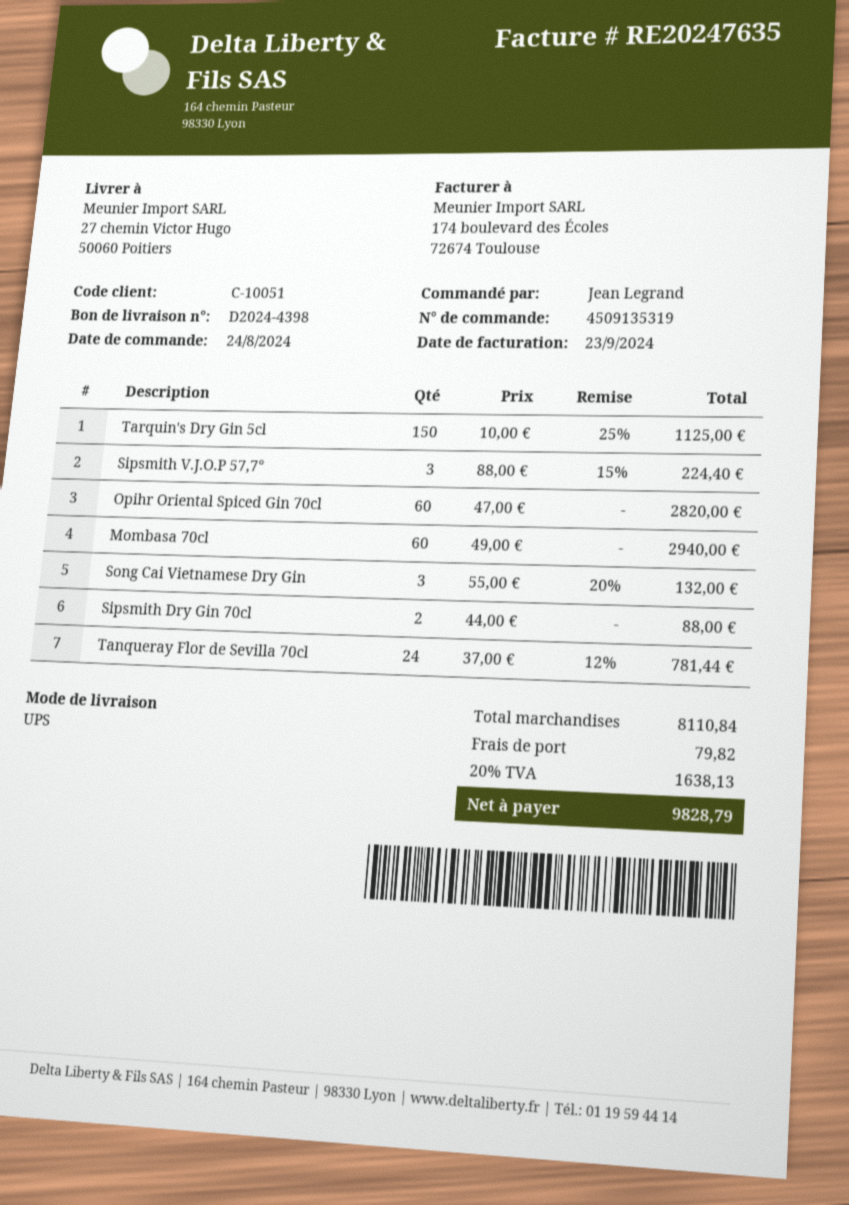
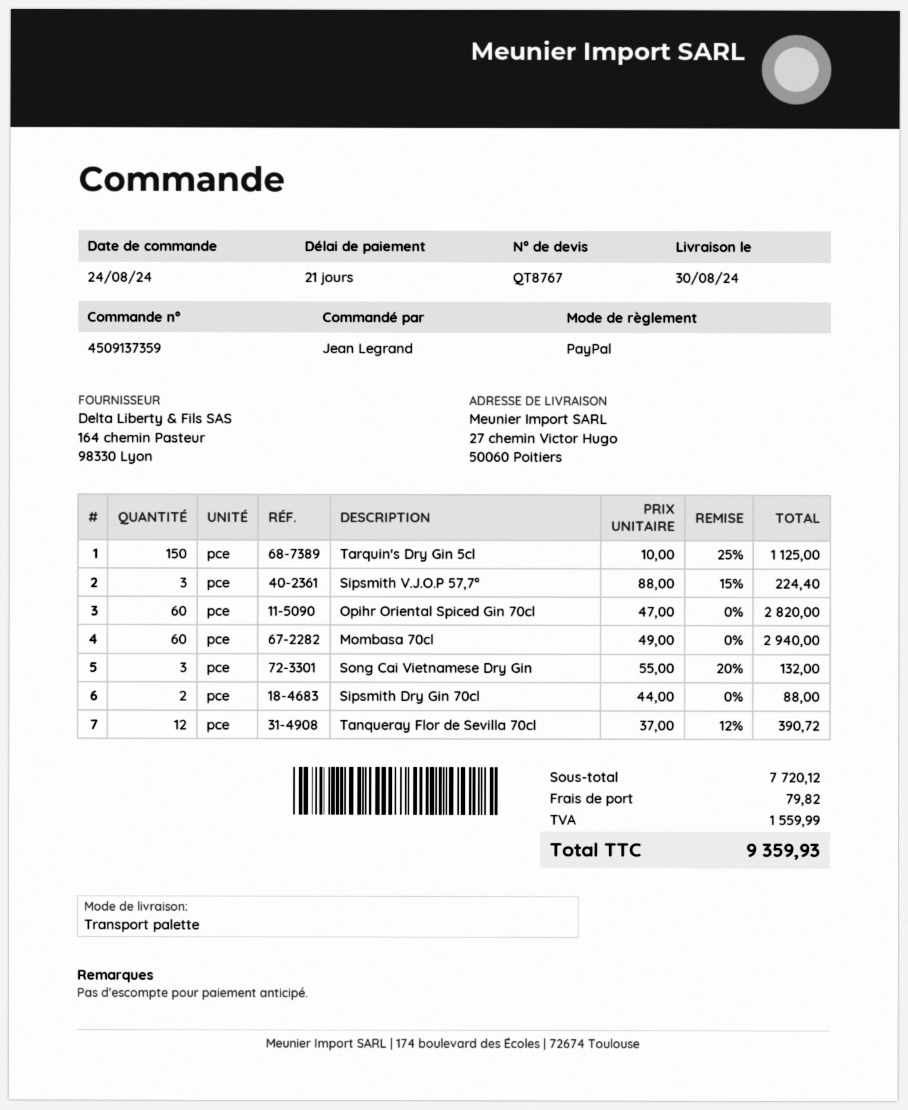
order number: 4509135319 -> 4509137359
shipping method: UPS -> pallet freight
Tanqueray Flor de Sevilla 70cl: 24 x 37.00 - 12% = 781.44 -> 12 x 37.00 - 12% = 390.72
subtotal: 8110.84 -> 7720.12
tax: 1638.13 -> 1559.99
total: 9828.79 -> 9359.93

